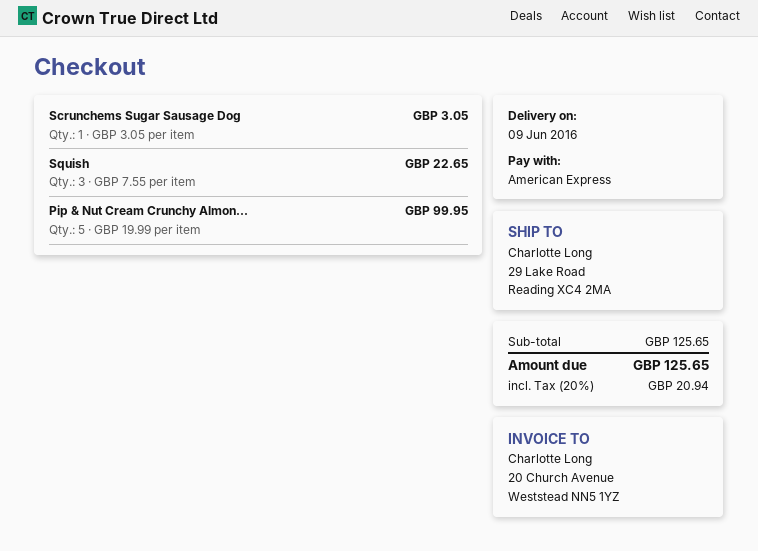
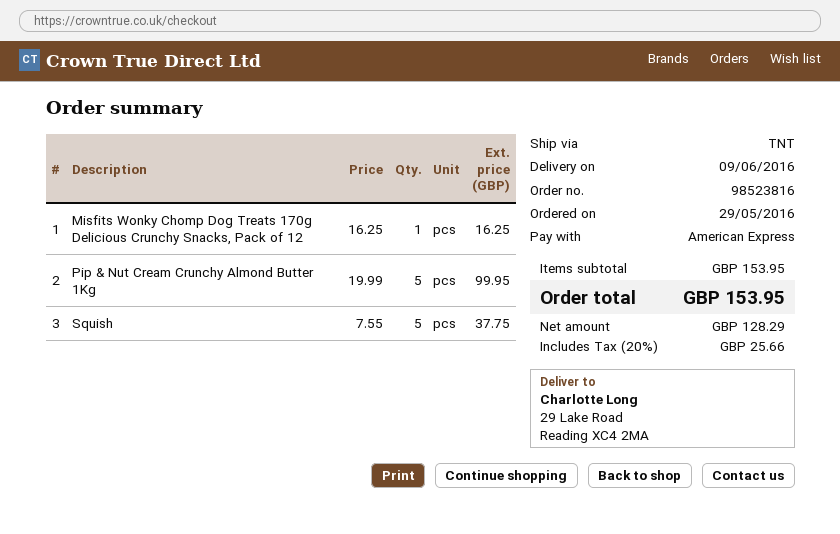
Scrunchems Sugar Sausage Dog: 1 x 3.05 = 3.05 -> none
Squish: 3 x 7.55 = 22.65 -> 5 x 7.55 = 37.75
Misfits Wonky Chomp Dog Treats 170g Delicious Crunchy Snacks, Pack of 12: none -> 1 x 16.25 = 16.25
subtotal: 125.65 -> 153.95
tax: 20% = 20.94 -> 20% = 25.66
total: 125.65 -> 153.95

